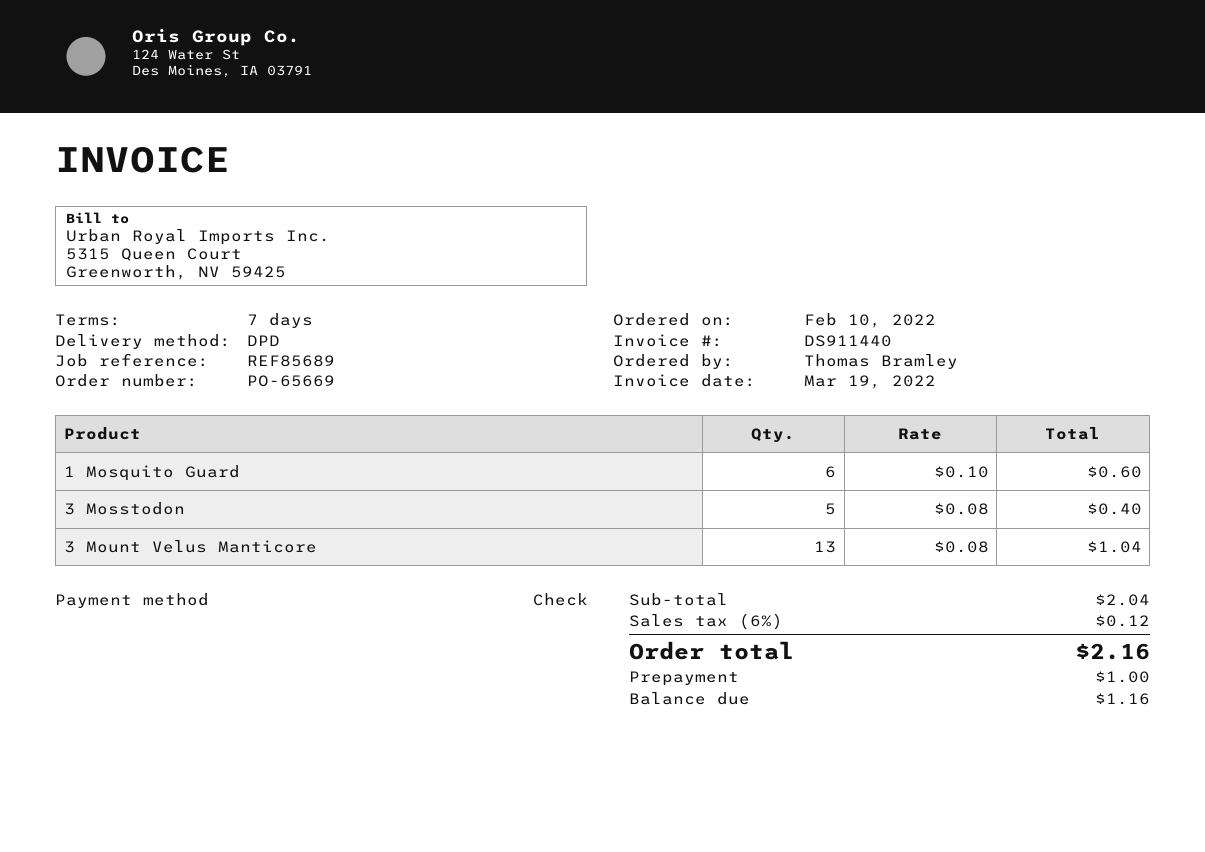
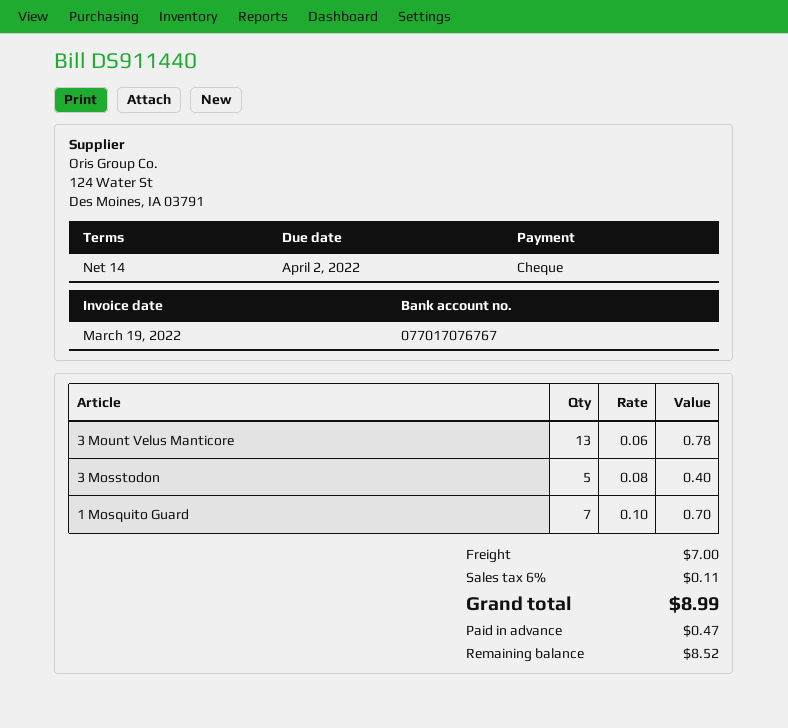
payment terms: 7 days -> 14 days
1 Mosquito Guard: 6 x 0.10 = 0.60 -> 7 x 0.10 = 0.70
3 Mount Velus Manticore: 13 x 0.08 = 1.04 -> 13 x 0.06 = 0.78
shipping: none -> 7.00
tax: 6% = 0.12 -> 6% = 0.11
total: 2.16 -> 8.99
deposit: 1.00 -> 0.47
balance: 1.16 -> 8.52

